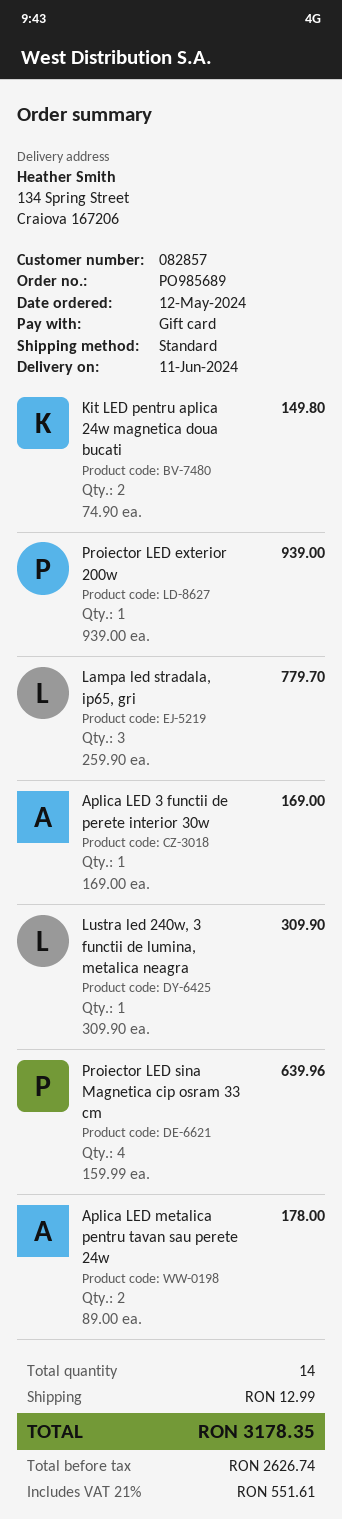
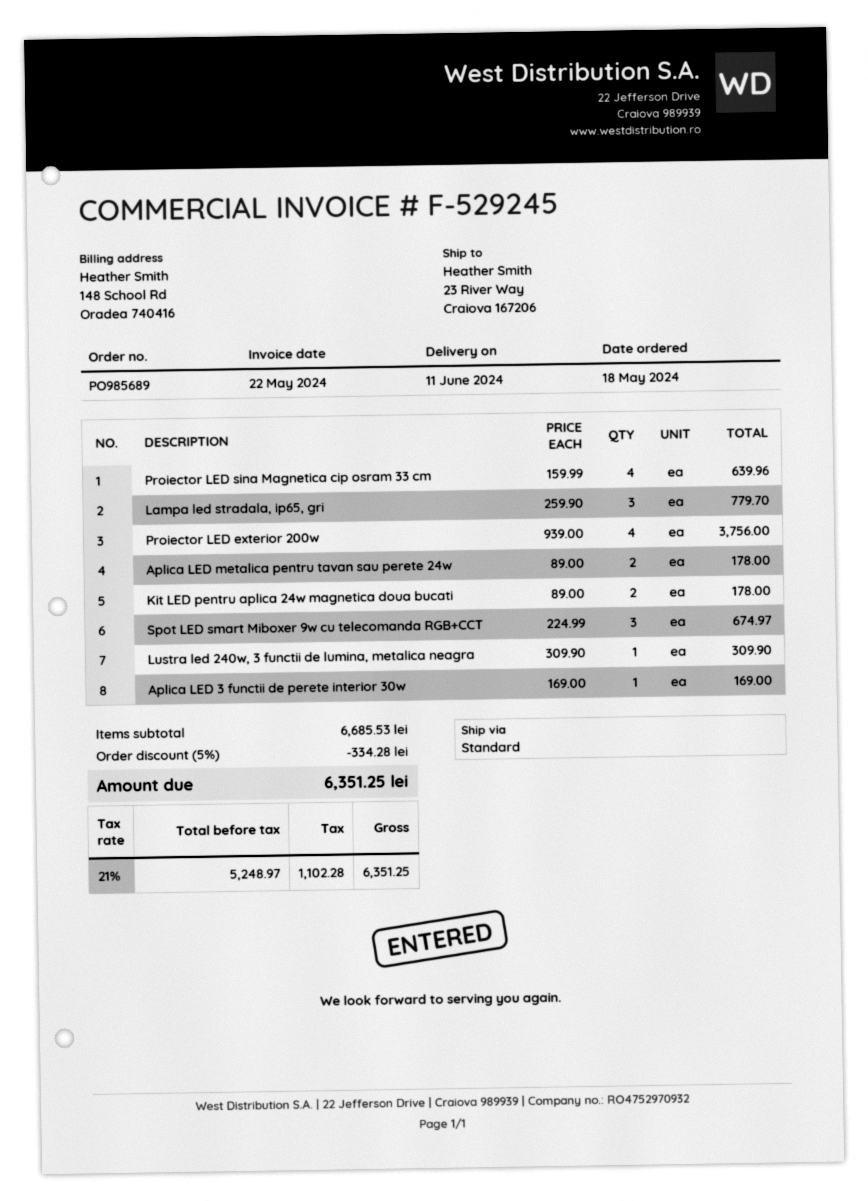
order date: 2024-05-12 -> 2024-05-18
ship to: 134 Spring Street, Craiova 167206 -> 23 River Way, Craiova 167206
Kit LED pentru aplica 24w magnetica doua bucati: 2 x 74.90 = 149.80 -> 2 x 89.00 = 178.00
Proiector LED exterior 200w: 1 x 939.00 = 939.00 -> 4 x 939.00 = 3756.00
Spot LED smart Miboxer 9w cu telecomanda RGB+CCT: none -> 3 x 224.99 = 674.97
discount: none -> 5% = 334.28
shipping: 12.99 -> none
net: 2626.74 -> 5248.97
tax: 21% = 551.61 -> 21% = 1102.28
total: 3178.35 -> 6351.25

